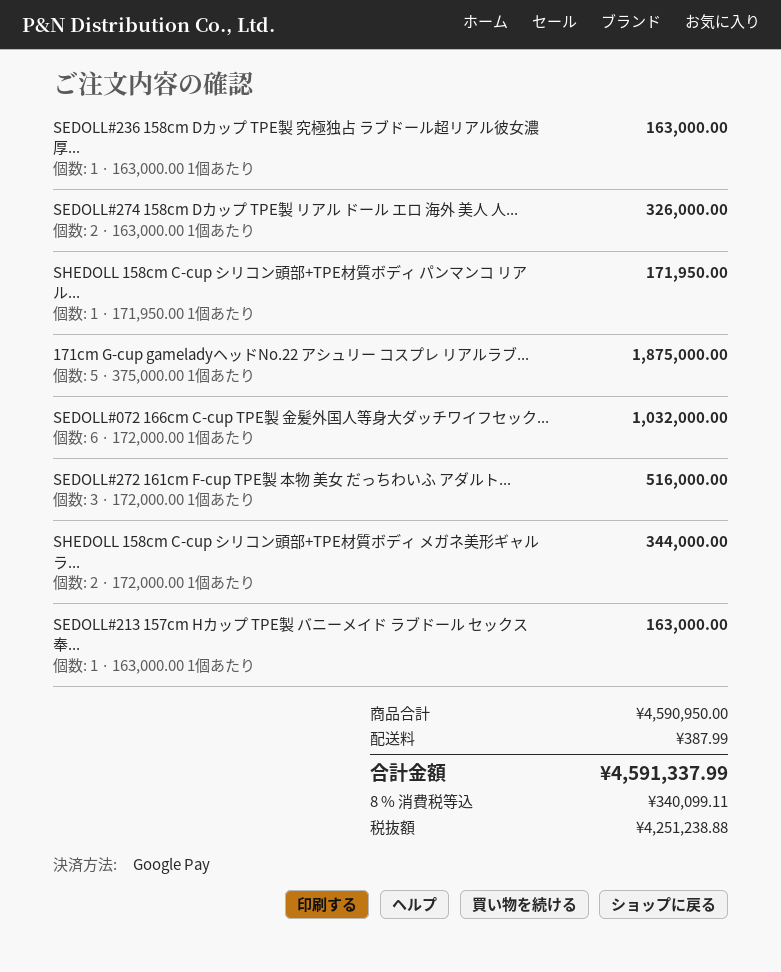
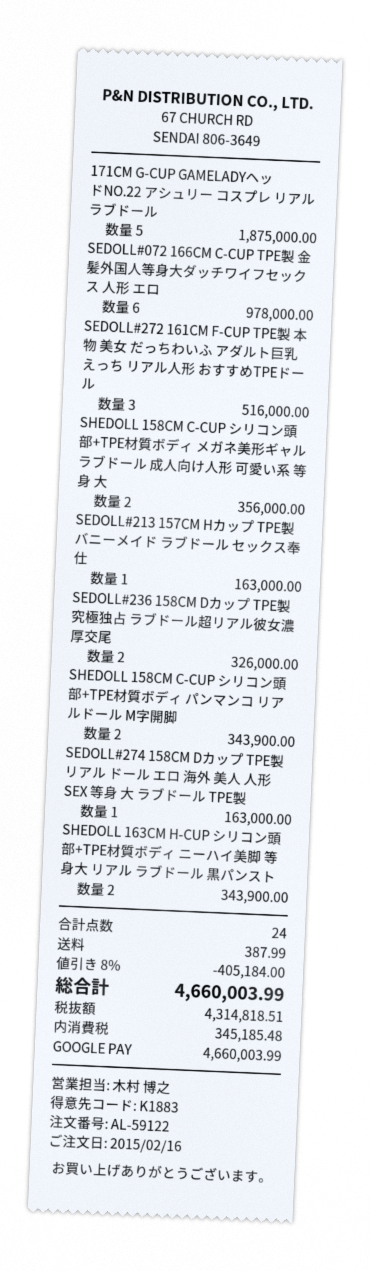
SEDOLL#236 158cm Dカップ TPE製 究極独占 ラブドール超リアル彼女濃厚...: 1 for 163000.00 -> 2 for 326000.00
SEDOLL#274 158cm Dカップ TPE製 リアル ドール エロ 海外 美人 人...: 2 for 326000.00 -> 1 for 163000.00
SHEDOLL 158cm C-cup シリコン頭部+TPE材質ボディ パンマンコ リアル...: 1 for 171950.00 -> 2 for 343900.00
SEDOLL#072 166cm C-cup TPE製 金髪外国人等身大ダッチワイフセック...: 6 for 1032000.00 -> 6 for 978000.00
SHEDOLL 158cm C-cup シリコン頭部+TPE材質ボディ メガネ美形ギャルラ...: 2 for 344000.00 -> 2 for 356000.00
SHEDOLL 163CM H-CUP シリコン頭部+TPE材質ボディ ニーハイ美脚 等身大 リアル ラブドール 黒パンスト: none -> 2 for 343900.00
discount: none -> 8% = 405184.00
net: 4251238.88 -> 4314818.51
tax: 340099.11 -> 345185.48
total: 4591337.99 -> 4660003.99

